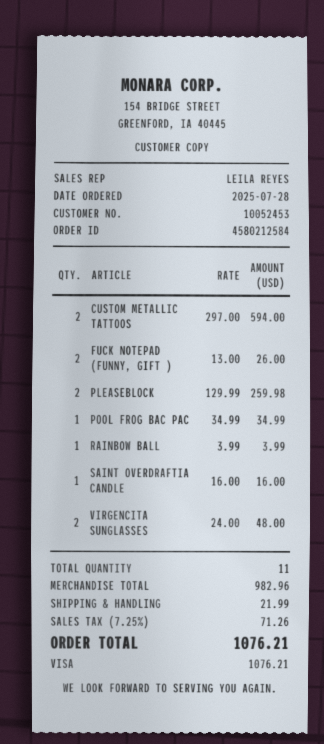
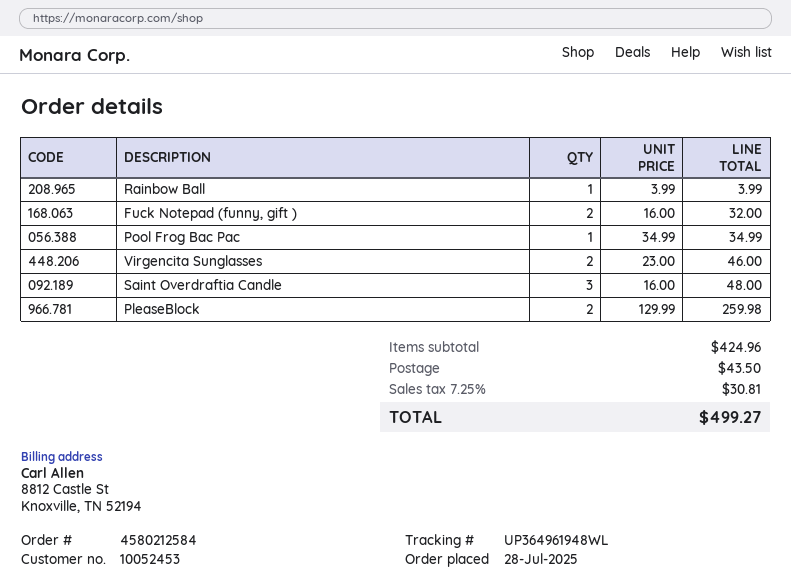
CUSTOM METALLIC TATTOOS: 2 x 297.00 = 594.00 -> none
FUCK NOTEPAD (FUNNY, GIFT ): 2 x 13.00 = 26.00 -> 2 x 16.00 = 32.00
SAINT OVERDRAFTIA CANDLE: 1 x 16.00 = 16.00 -> 3 x 16.00 = 48.00
VIRGENCITA SUNGLASSES: 2 x 24.00 = 48.00 -> 2 x 23.00 = 46.00
subtotal: 982.96 -> 424.96
shipping: 21.99 -> 43.50
tax: 7.25% = 71.26 -> 7.25% = 30.81
total: 1076.21 -> 499.27

